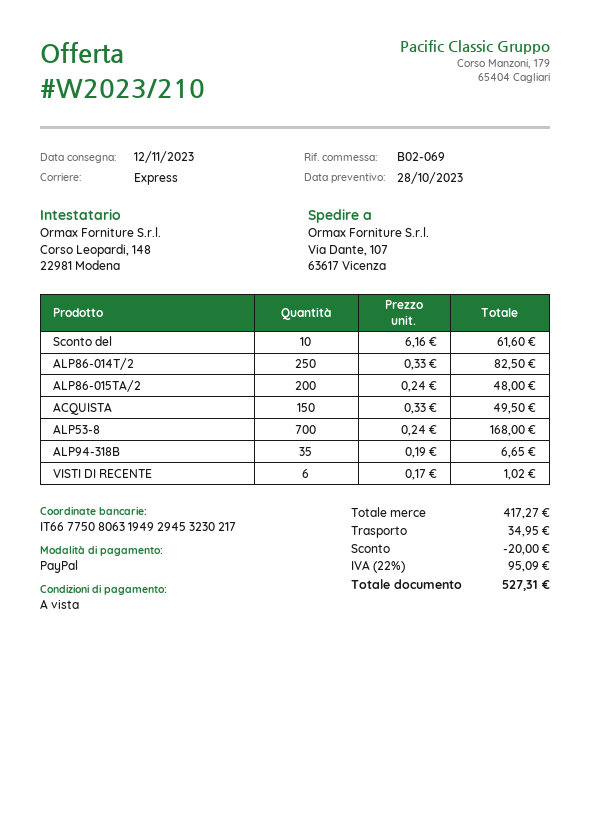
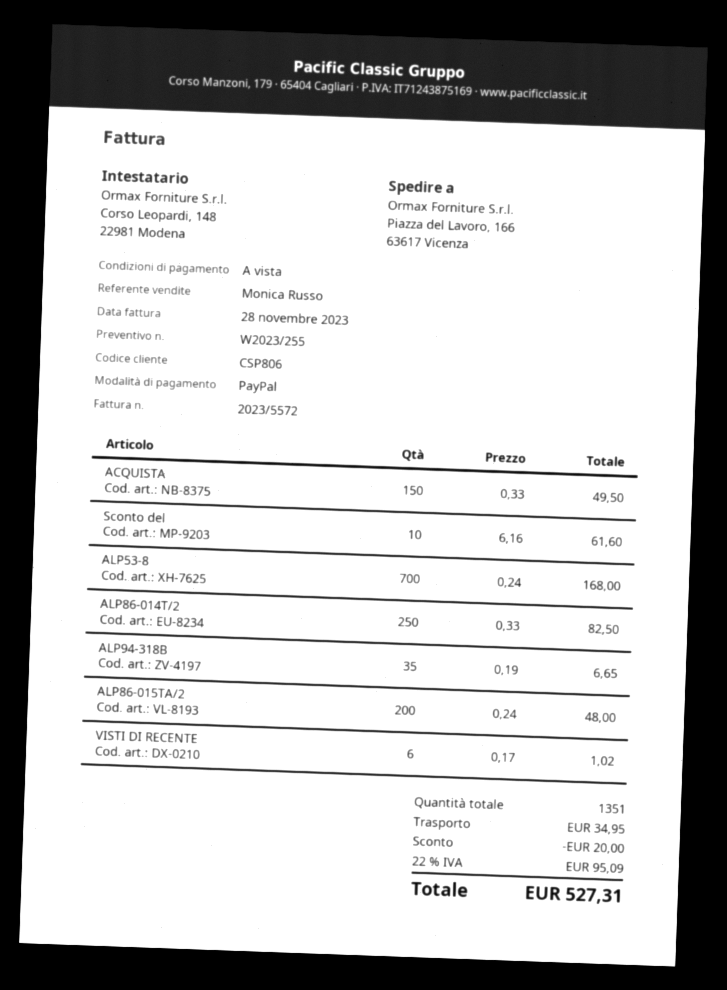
quote number: W2023/210 -> W2023/255
ship to: Via Dante, 107, 63617 Vicenza -> Piazza del Lavoro, 166, 63617 Vicenza

